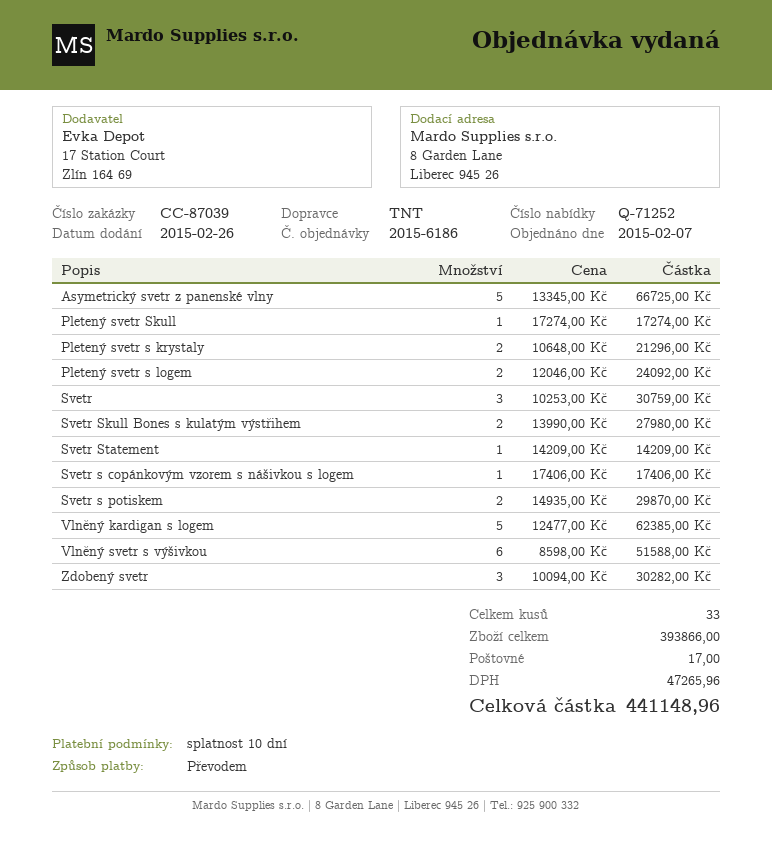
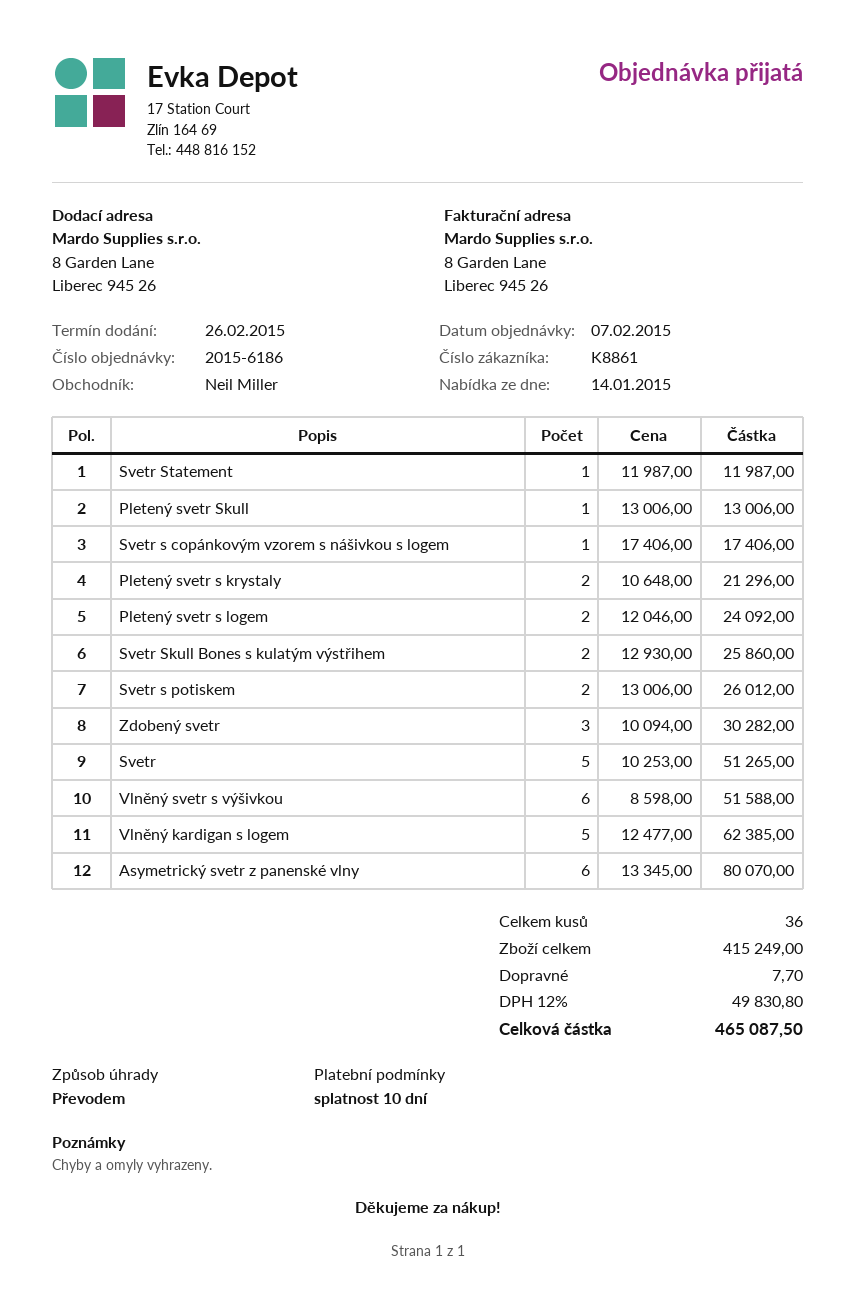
Asymetrický svetr z panenské vlny: 5 x 13345.00 = 66725.00 -> 6 x 13345.00 = 80070.00
Pletený svetr Skull: 1 x 17274.00 = 17274.00 -> 1 x 13006.00 = 13006.00
Svetr: 3 x 10253.00 = 30759.00 -> 5 x 10253.00 = 51265.00
Svetr Skull Bones s kulatým výstřihem: 2 x 13990.00 = 27980.00 -> 2 x 12930.00 = 25860.00
Svetr Statement: 1 x 14209.00 = 14209.00 -> 1 x 11987.00 = 11987.00
Svetr s potiskem: 2 x 14935.00 = 29870.00 -> 2 x 13006.00 = 26012.00
total quantity: 33 -> 36
subtotal: 393866.00 -> 415249.00
shipping: 17.00 -> 7.70
tax: 47265.96 -> 49830.80
total: 441148.96 -> 465087.50

